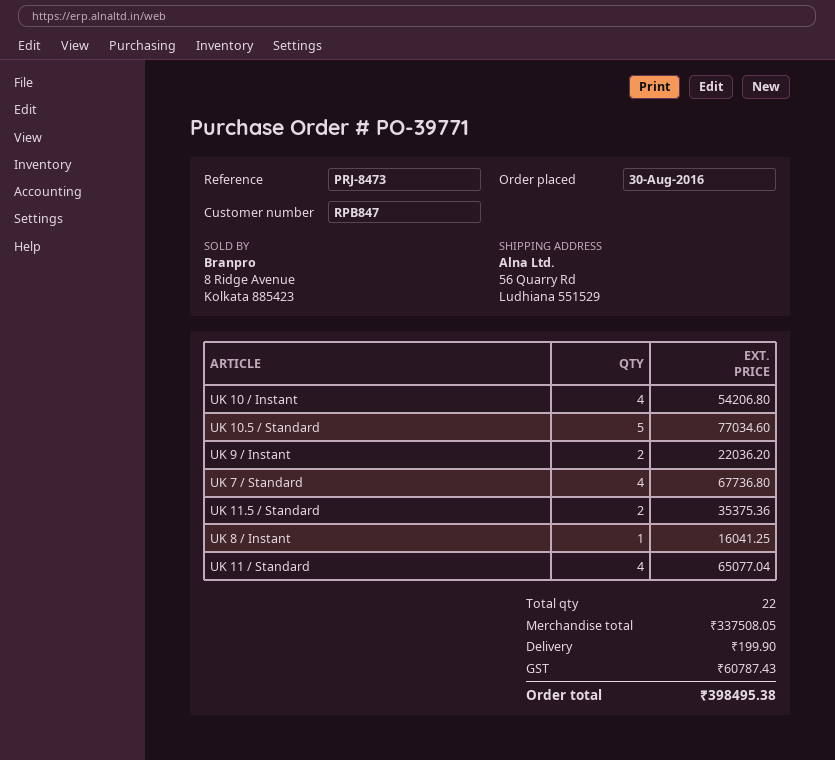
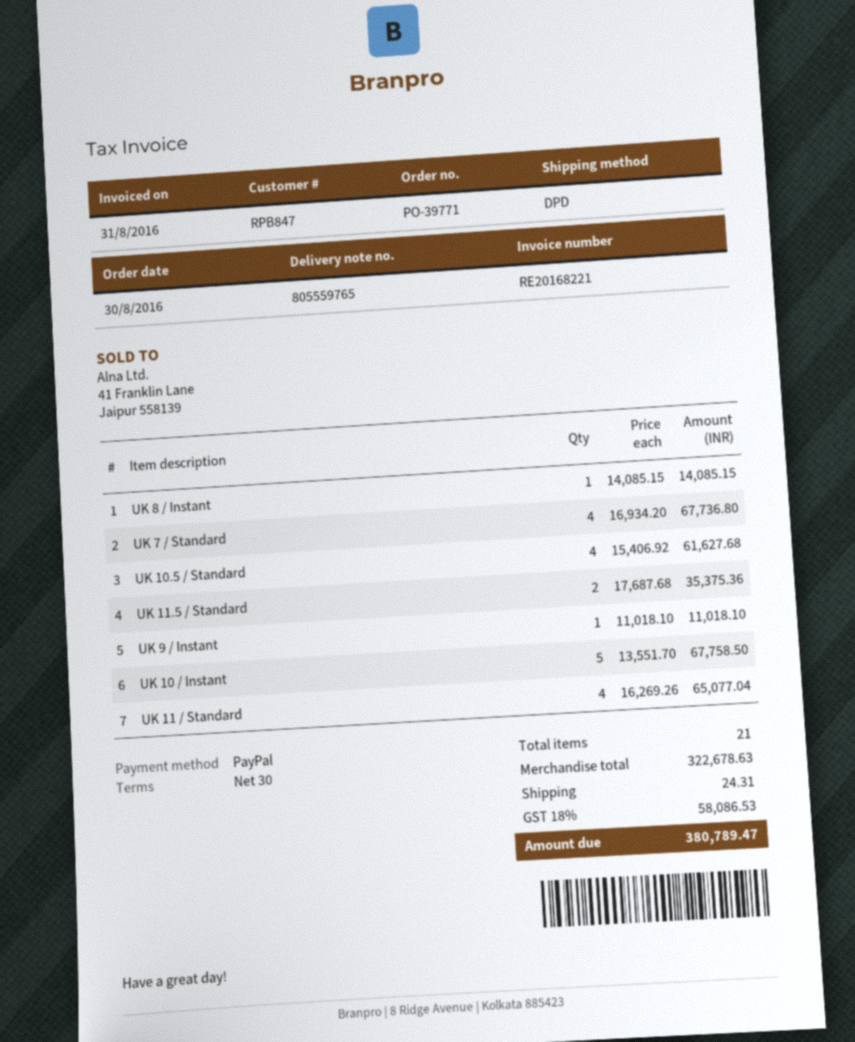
UK 10 / Instant: 4 for 54206.80 -> 5 for 67758.50
UK 10.5 / Standard: 5 for 77034.60 -> 4 for 61627.68
UK 9 / Instant: 2 for 22036.20 -> 1 for 11018.10
UK 8 / Instant: 1 for 16041.25 -> 1 for 14085.15
total quantity: 22 -> 21
subtotal: 337508.05 -> 322678.63
shipping: 199.90 -> 24.31
tax: 60787.43 -> 58086.53
total: 398495.38 -> 380789.47

